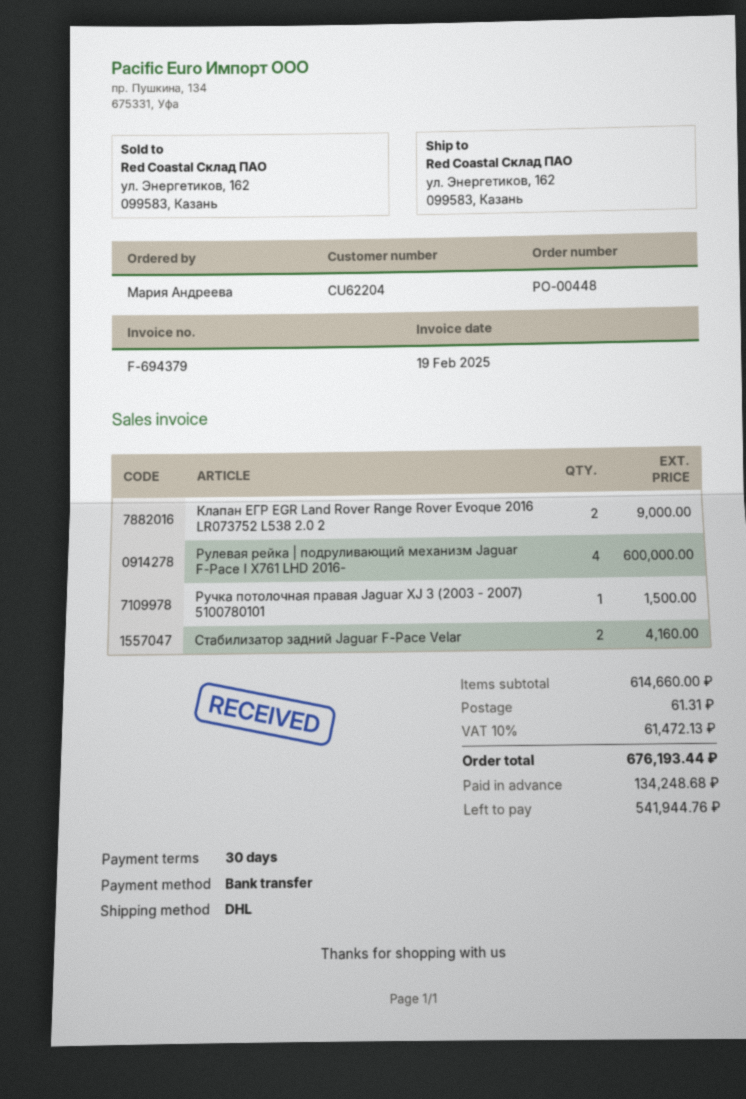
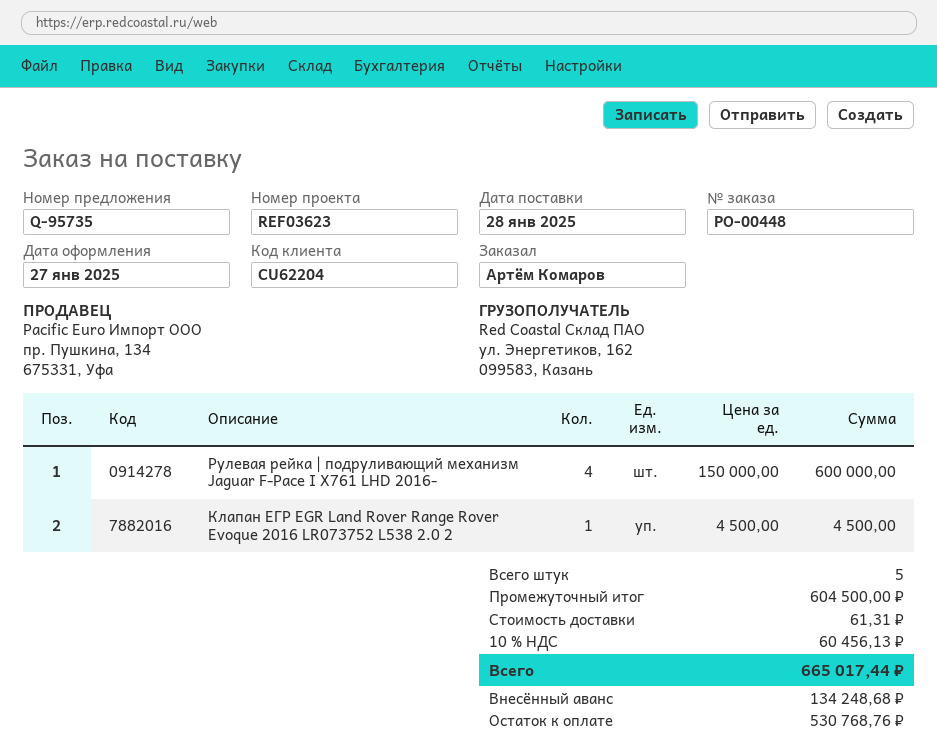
ordered by: Мария Андреева -> Артём Комаров
Клапан ЕГР EGR Land Rover Range Rover Evoque 2016 LR073752 L538 2.0 2: 2 for 9000.00 -> 1 for 4500.00
Ручка потолочная правая Jaguar XJ 3 (2003 - 2007) 5100780101: 1 for 1500.00 -> none
Стабилизатор задний Jaguar F-Pace Velar: 2 for 4160.00 -> none
subtotal: 614660.00 -> 604500.00
tax: 10% = 61472.13 -> 10% = 60456.13
total: 676193.44 -> 665017.44
balance: 541944.76 -> 530768.76

